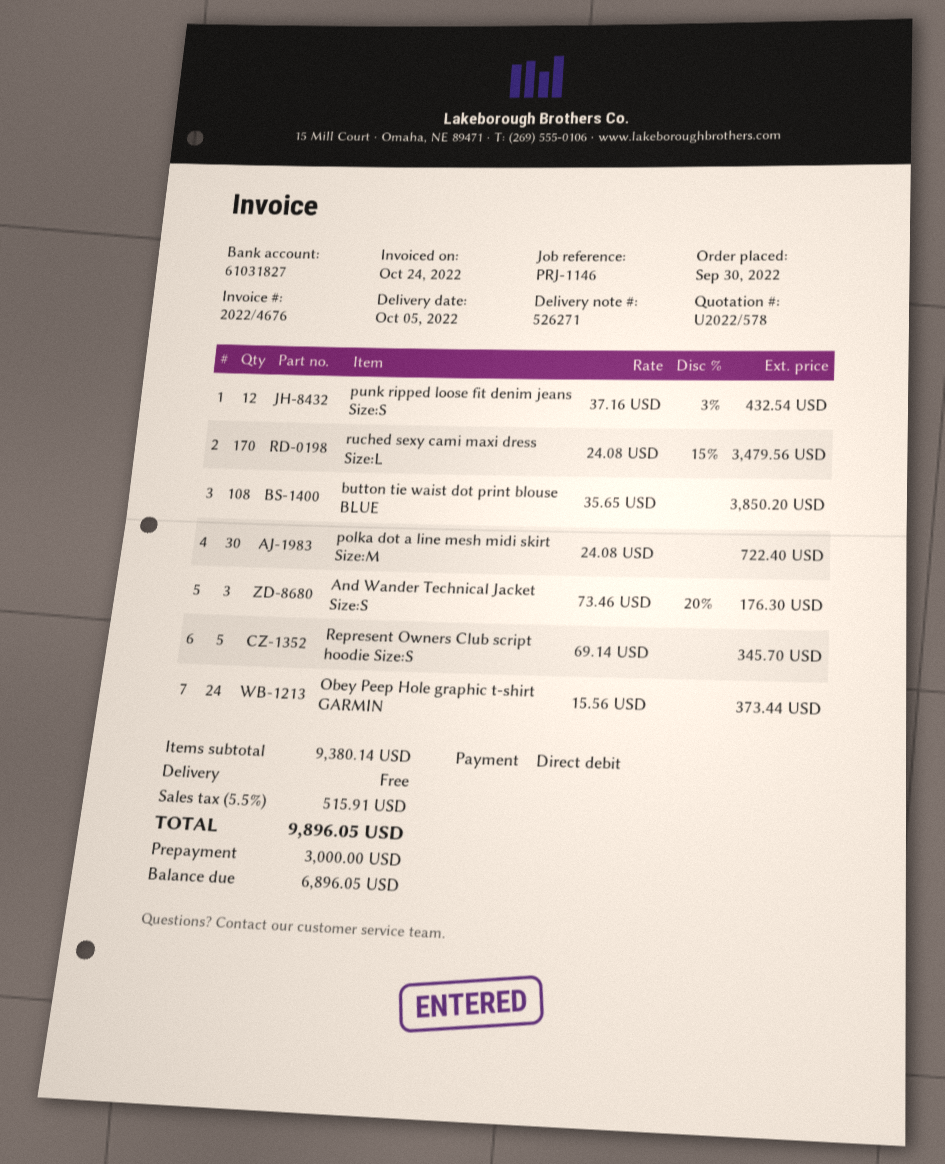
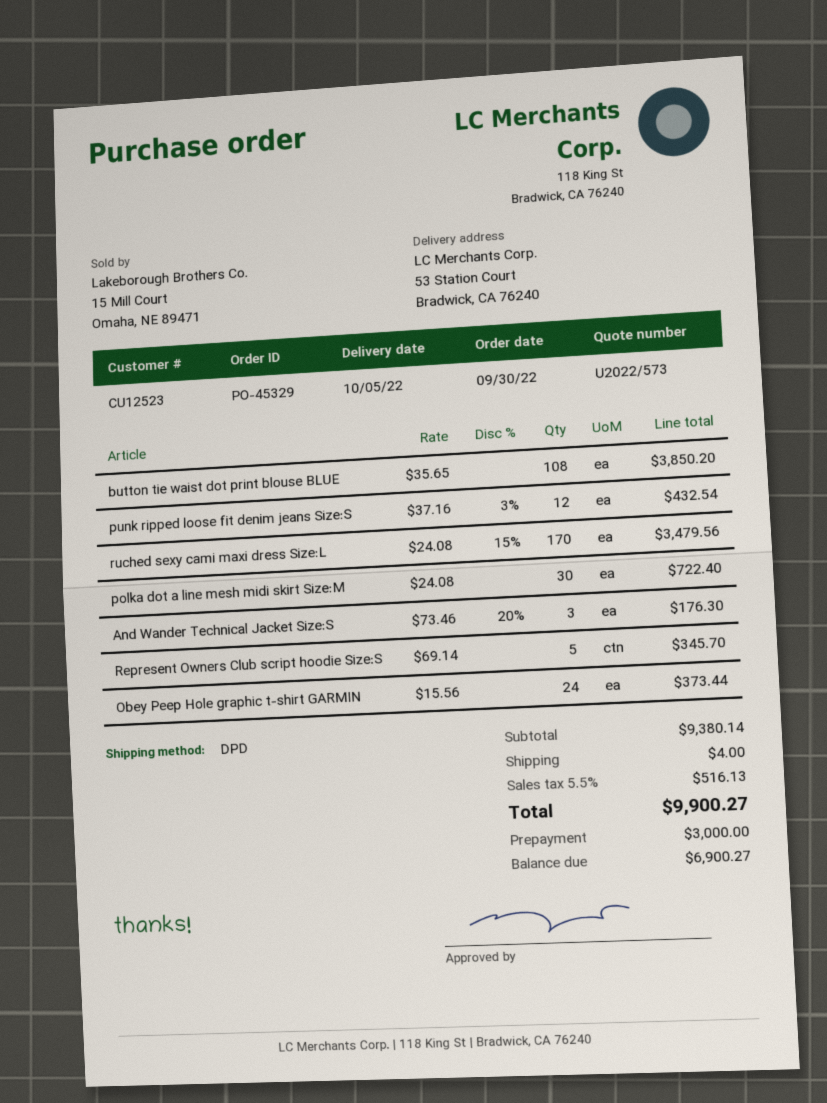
quote number: U2022/578 -> U2022/573
shipping: 0.00 -> 4.00
tax: 5.5% = 515.91 -> 5.5% = 516.13
total: 9896.05 -> 9900.27
balance: 6896.05 -> 6900.27

